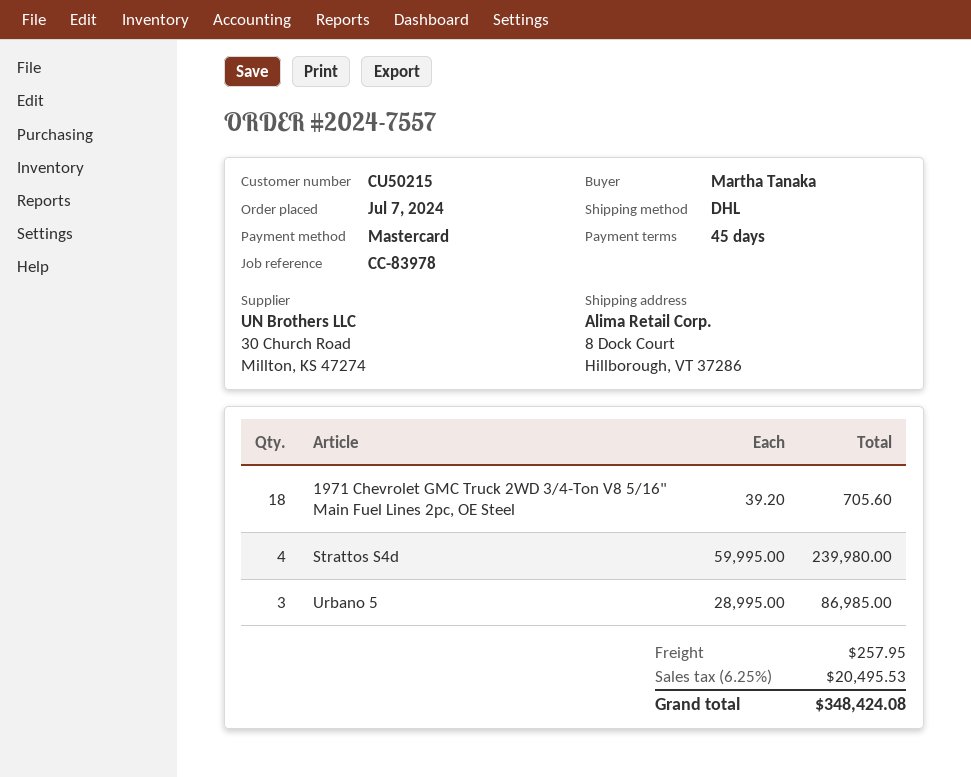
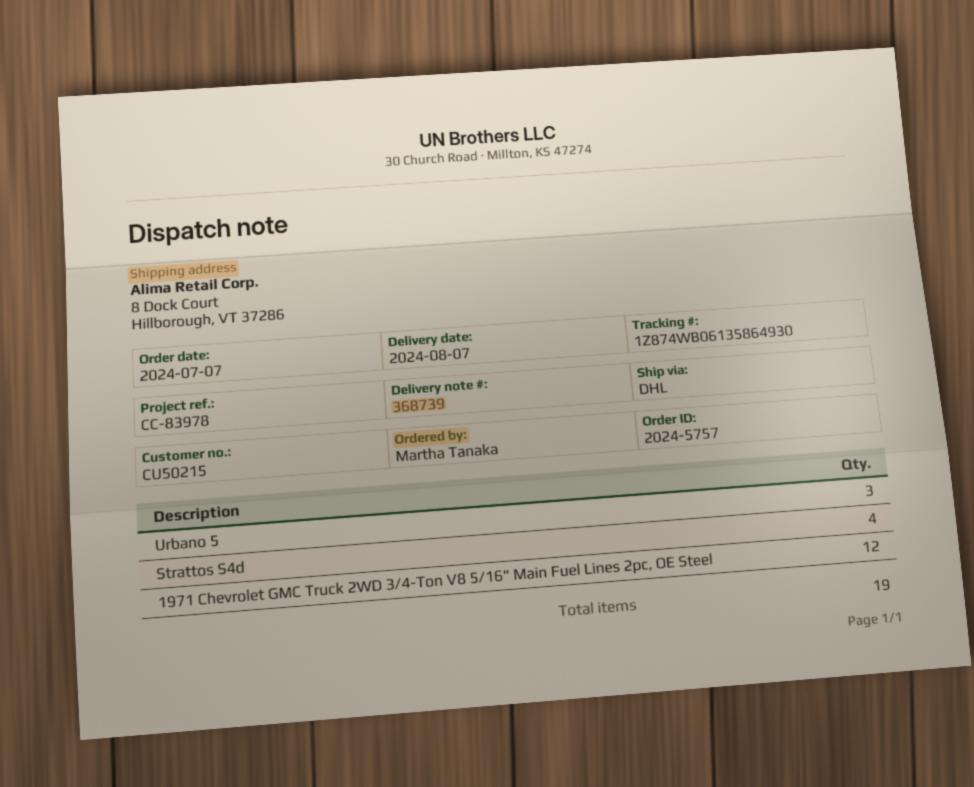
order number: 2024-7557 -> 2024-5757
1971 Chevrolet GMC Truck 2WD 3/4-Ton V8 5/16" Main Fuel Lines 2pc, OE Steel: 18 -> 12

